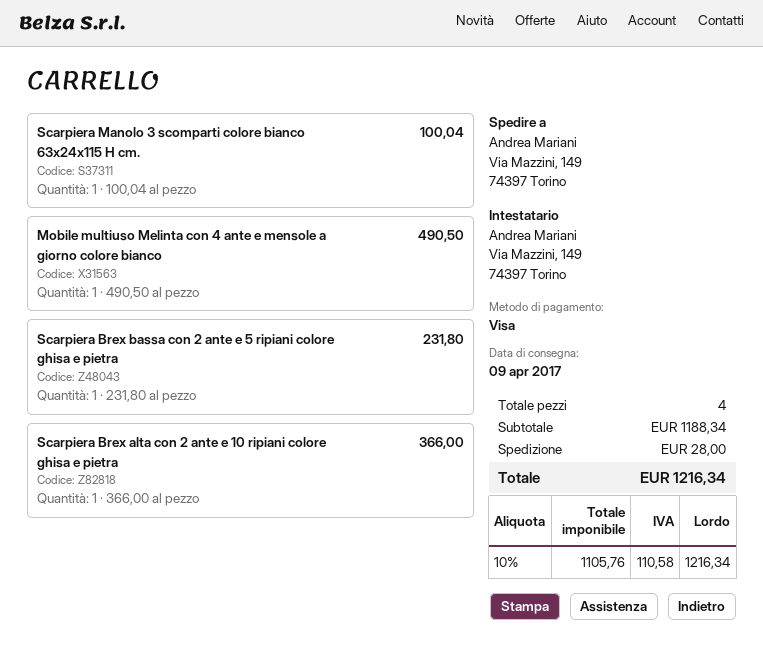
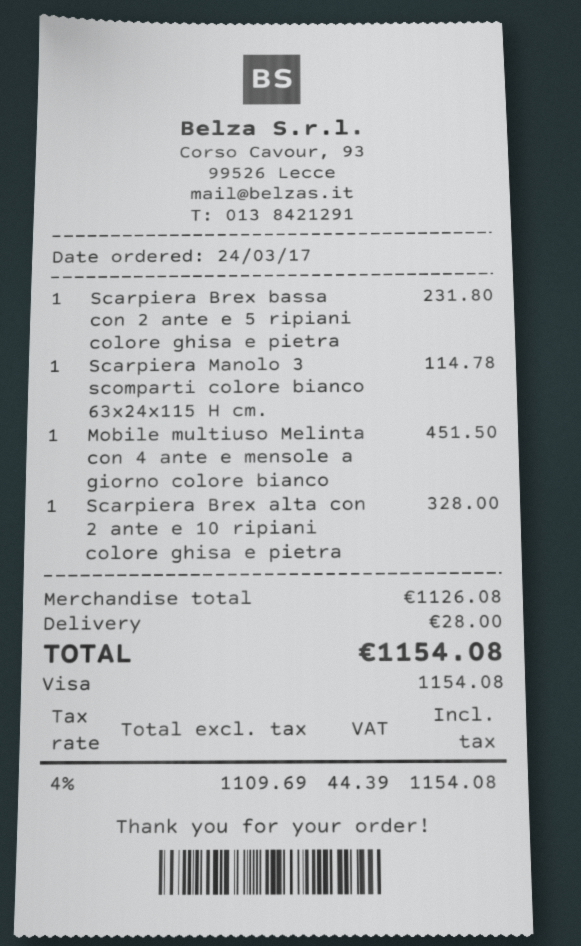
Scarpiera Manolo 3 scomparti colore bianco 63x24x115 H cm.: 1 x 100.04 = 100.04 -> 1 x 114.78 = 114.78
Mobile multiuso Melinta con 4 ante e mensole a giorno colore bianco: 1 x 490.50 = 490.50 -> 1 x 451.50 = 451.50
Scarpiera Brex alta con 2 ante e 10 ripiani colore ghisa e pietra: 1 x 366.00 = 366.00 -> 1 x 328.00 = 328.00
subtotal: 1188.34 -> 1126.08
net: 1105.76 -> 1109.69
tax: 10% = 110.58 -> 4% = 44.39
total: 1216.34 -> 1154.08

